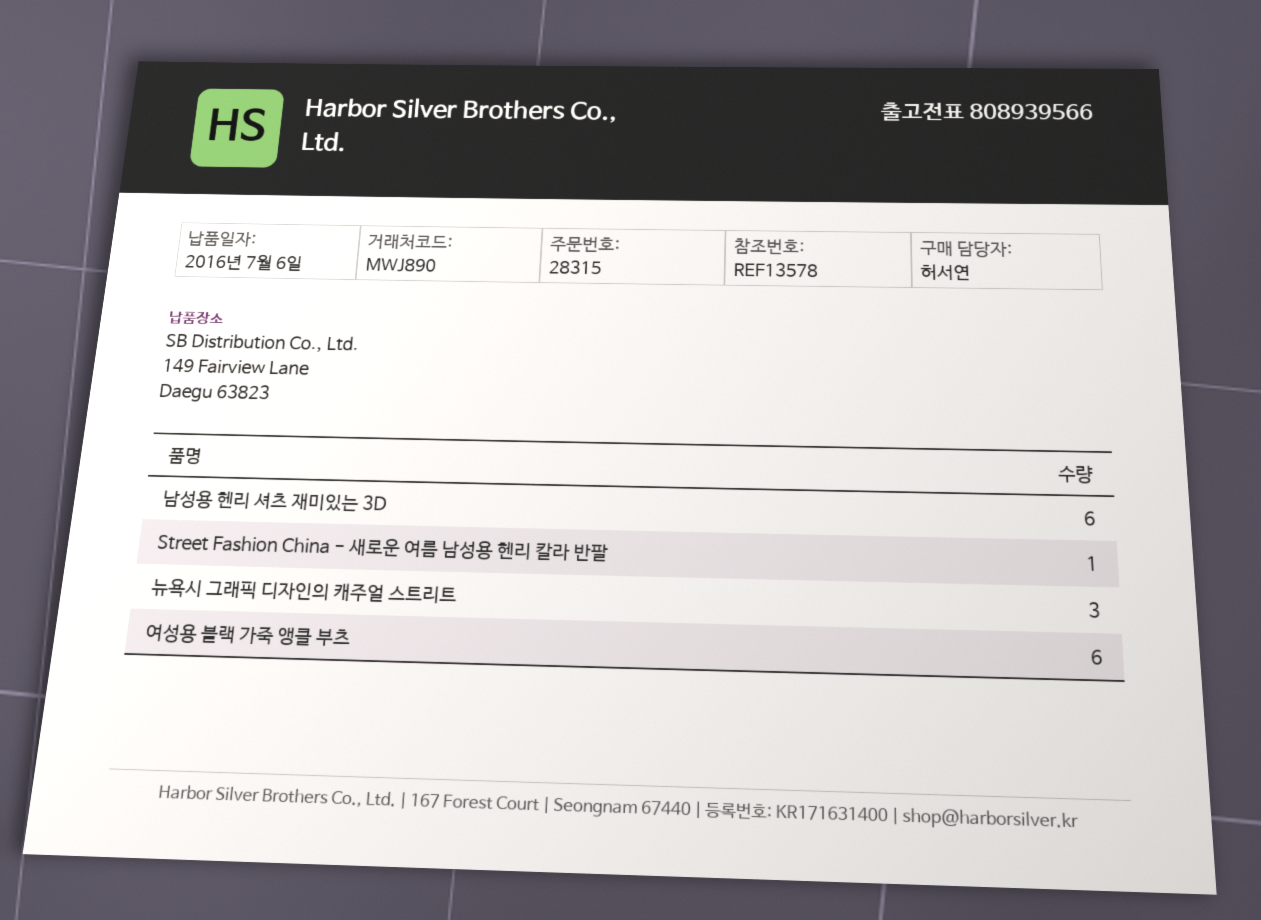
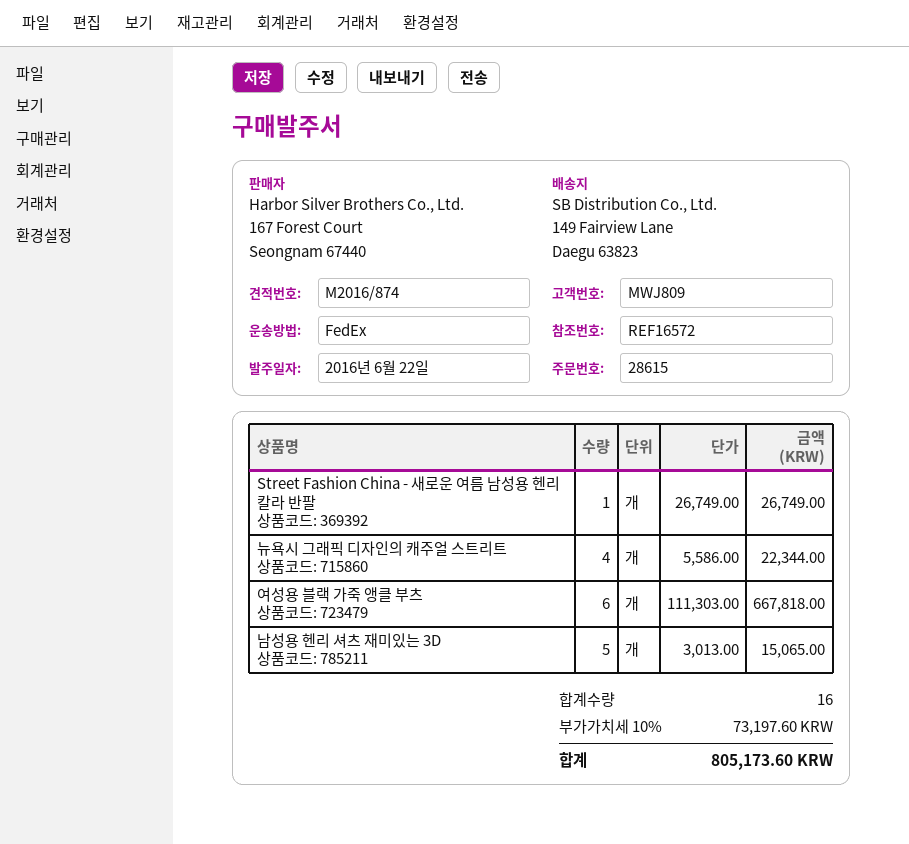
order number: 28315 -> 28615
customer number: MWJ890 -> MWJ809
reference: REF13578 -> REF16572
남성용 헨리 셔츠 재미있는 3D: 6 -> 5
뉴욕시 그래픽 디자인의 캐주얼 스트리트: 3 -> 4

